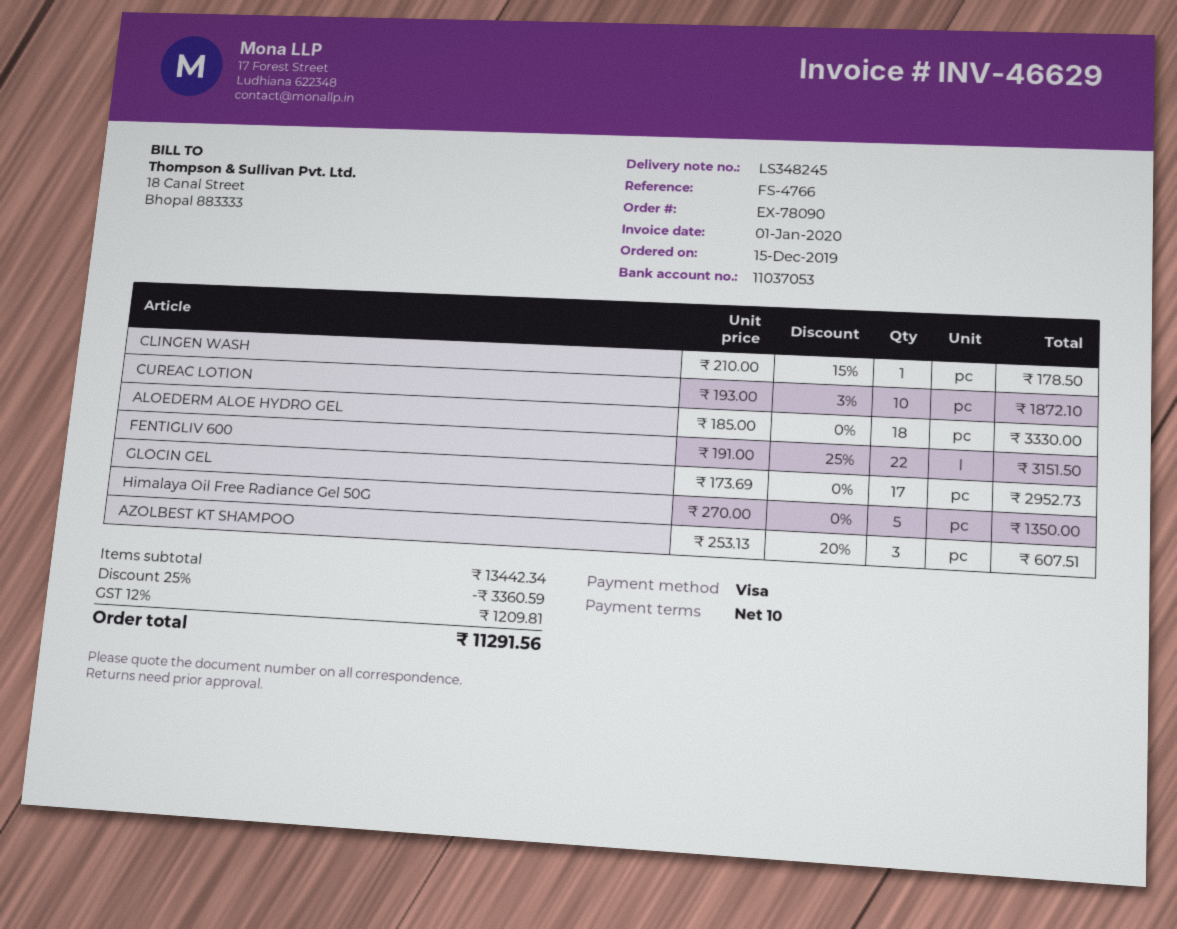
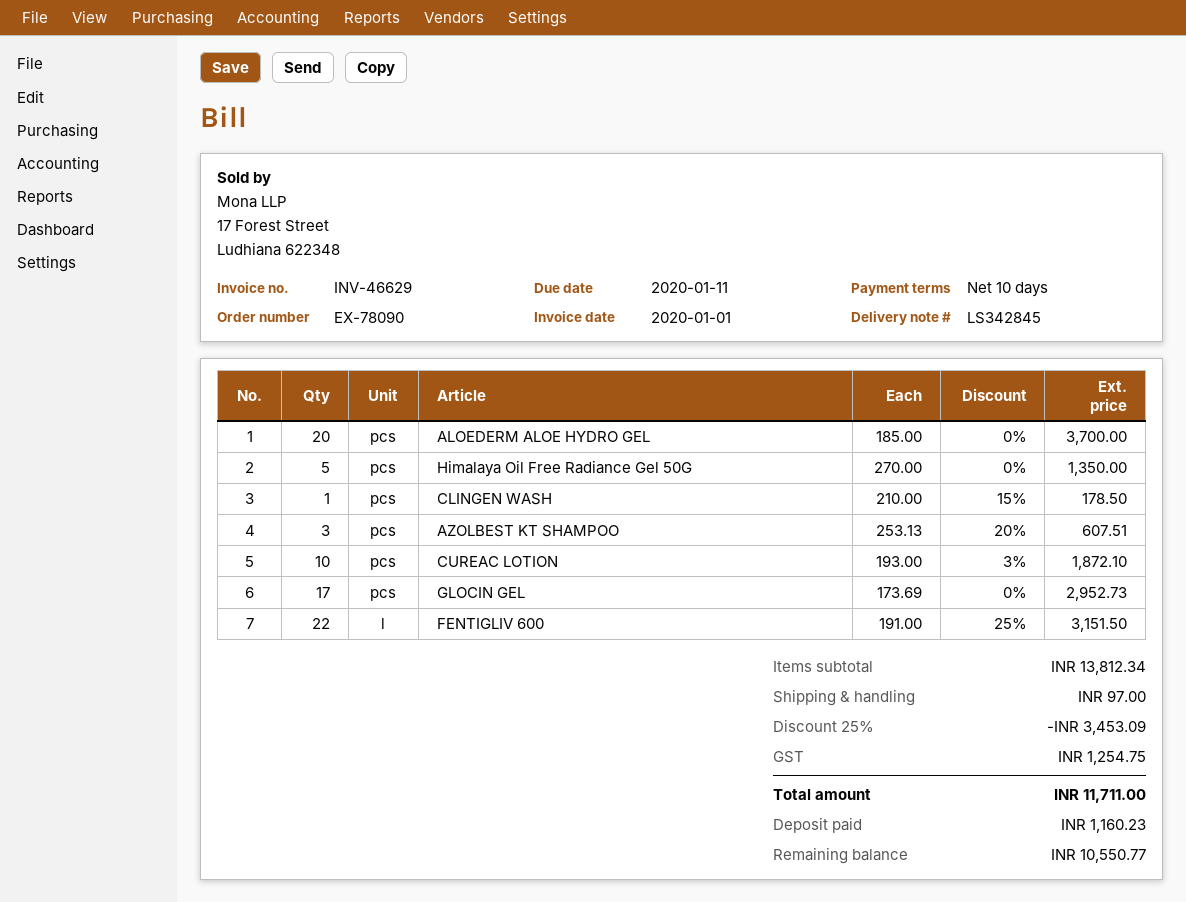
delivery note number: LS348245 -> LS342845
ALOEDERM ALOE HYDRO GEL: 18 x 185.00 = 3330.00 -> 20 x 185.00 = 3700.00
subtotal: 13442.34 -> 13812.34
discount: 25% = 3360.59 -> 25% = 3453.09
shipping: none -> 97.00
tax: 1209.81 -> 1254.75
total: 11291.56 -> 11711.00

